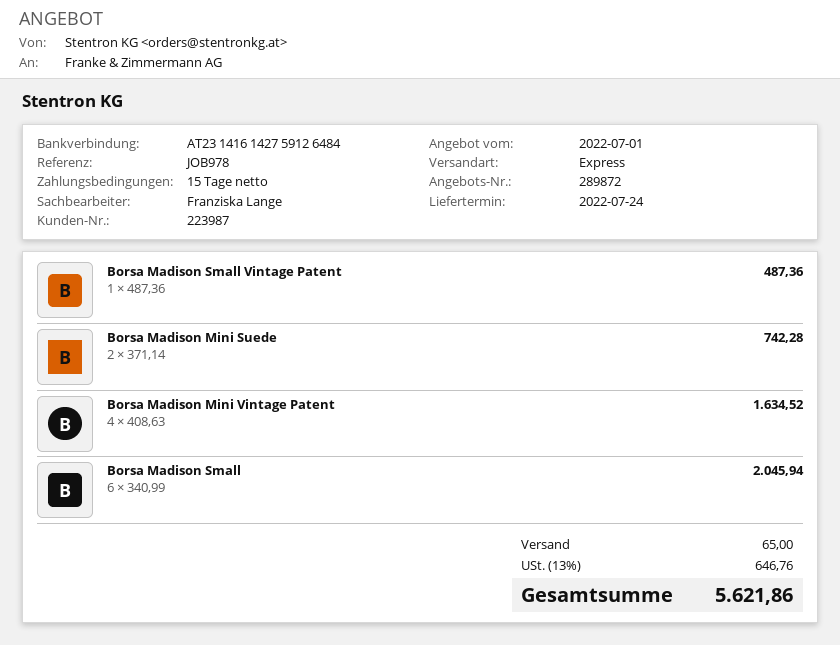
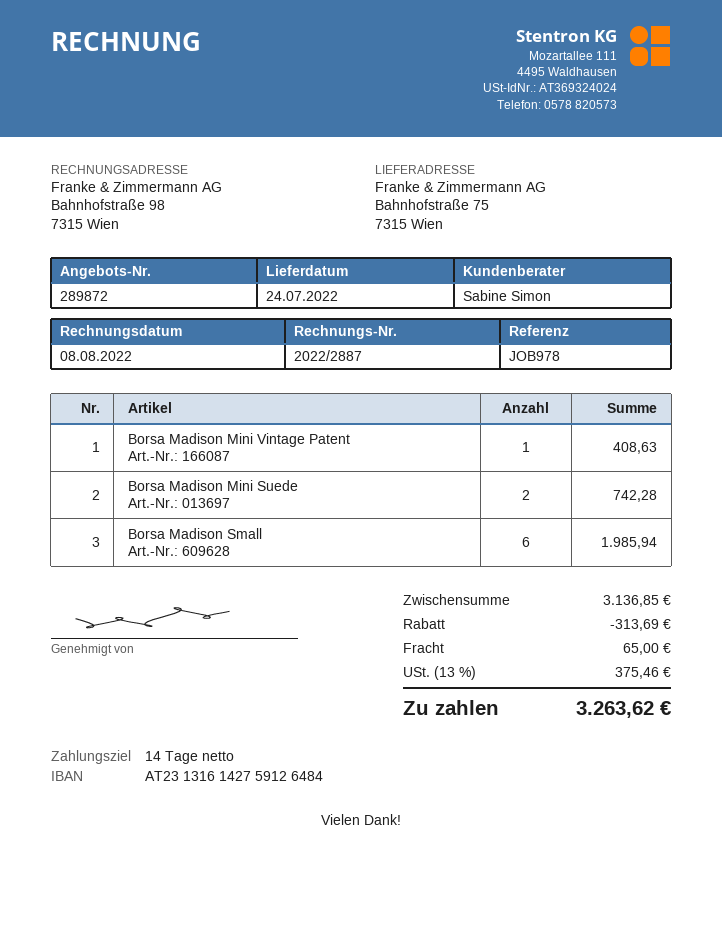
payment terms: 15 days -> 14 days
sales rep: Franziska Lange -> Sabine Simon
bank account: AT231416142759126484 -> AT231316142759126484
Borsa Madison Small Vintage Patent: 1 for 487.36 -> none
Borsa Madison Mini Vintage Patent: 4 for 1634.52 -> 1 for 408.63
Borsa Madison Small: 6 for 2045.94 -> 6 for 1985.94
discount: none -> 313.69
tax: 13% = 646.76 -> 13% = 375.46
total: 5621.86 -> 3263.62

